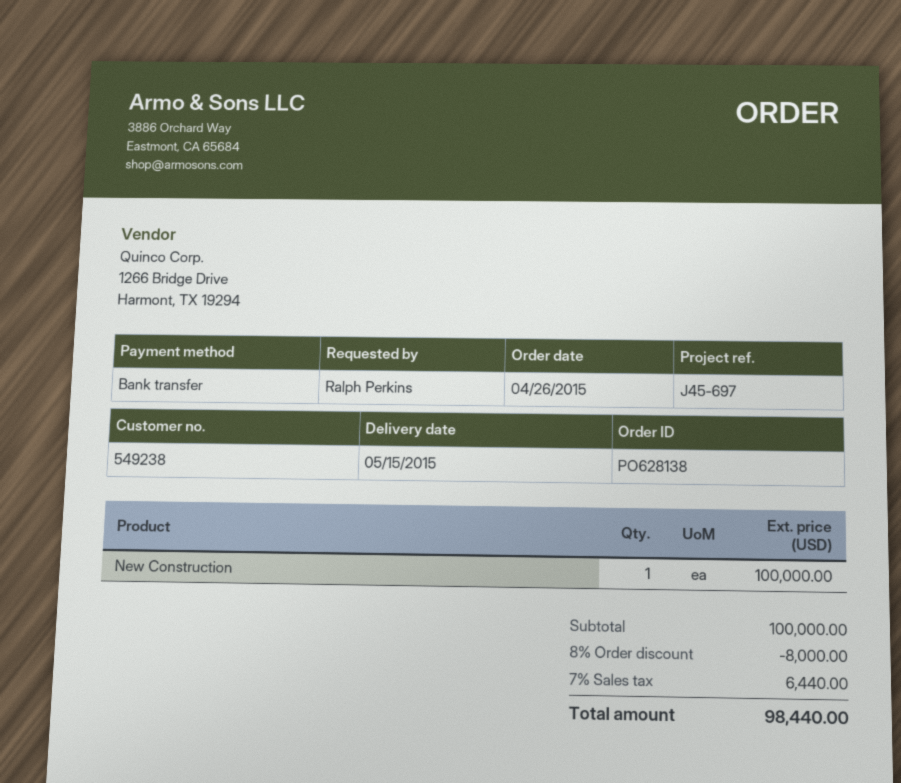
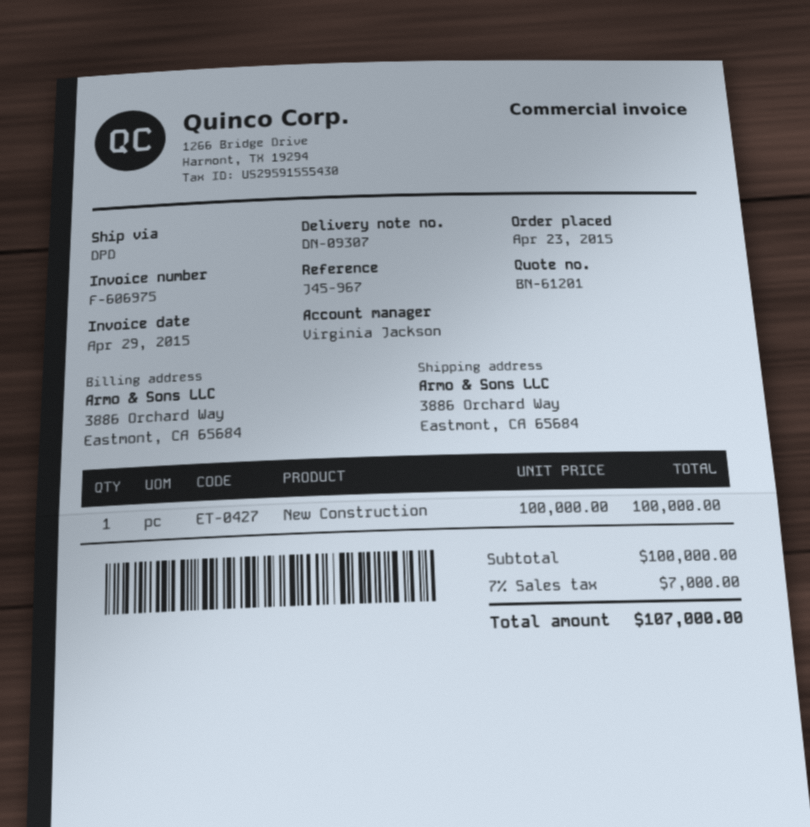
order date: 2015-04-26 -> 2015-04-23
reference: J45-697 -> J45-967
discount: 8% = 8000.00 -> none
tax: 7% = 6440.00 -> 7% = 7000.00
total: 98440.00 -> 107000.00

